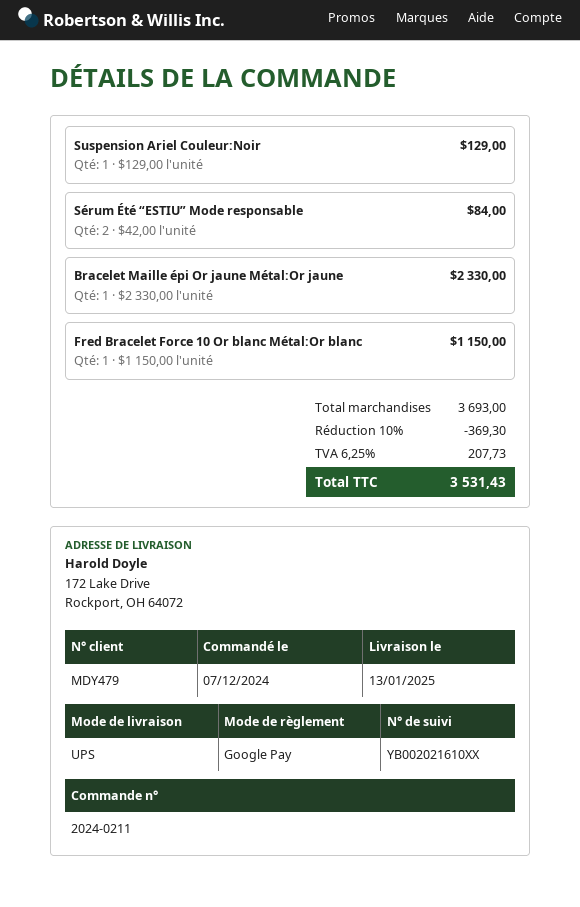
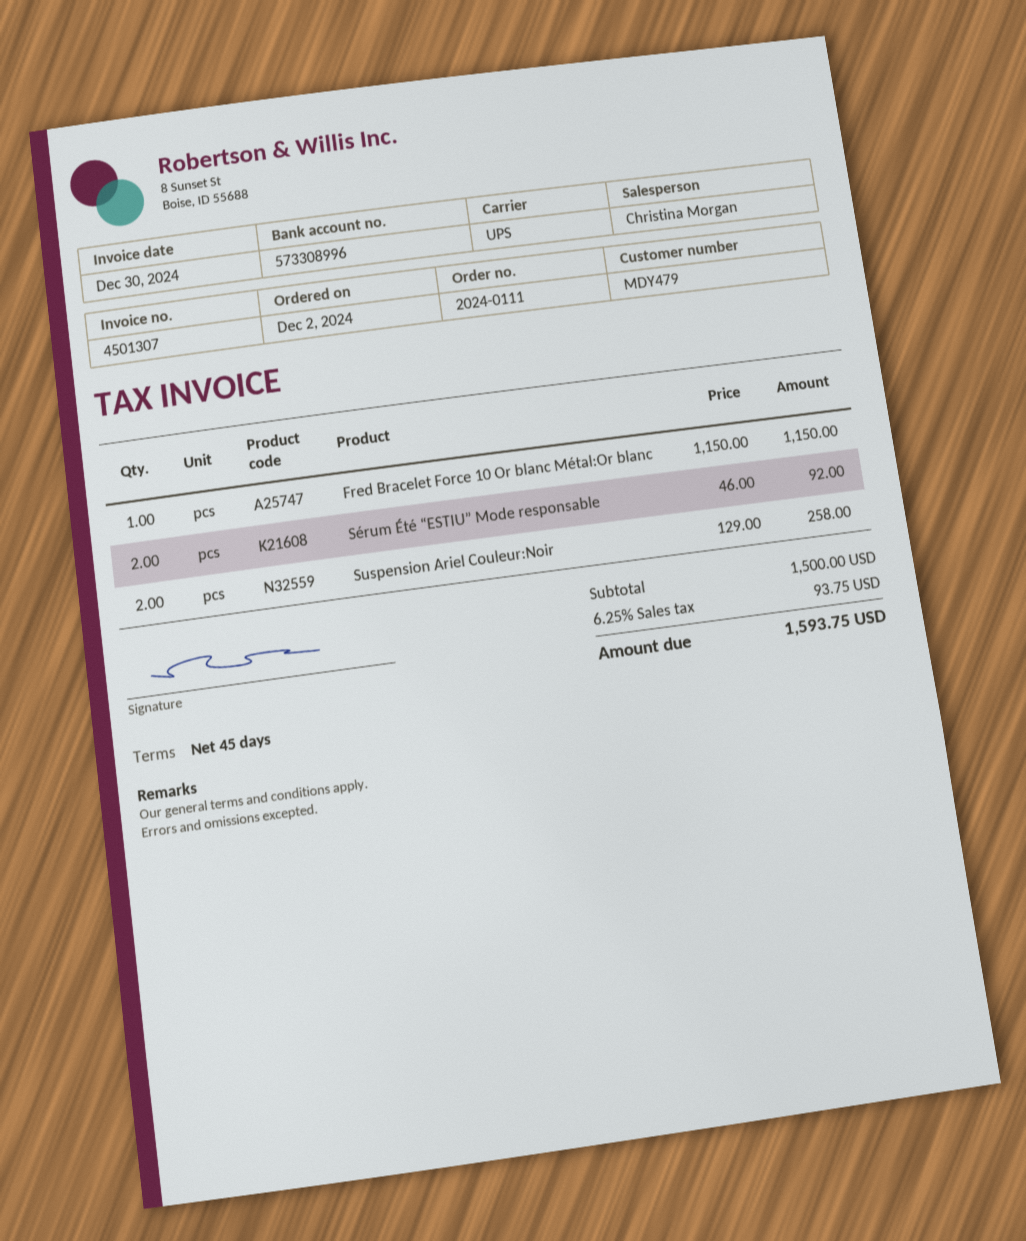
order number: 2024-0211 -> 2024-0111
order date: 2024-12-07 -> 2024-12-02
Suspension Ariel Couleur:Noir: 1 x 129.00 = 129.00 -> 2 x 129.00 = 258.00
Sérum Été “ESTIU” Mode responsable: 2 x 42.00 = 84.00 -> 2 x 46.00 = 92.00
Bracelet Maille épi Or jaune Métal:Or jaune: 1 x 2330.00 = 2330.00 -> none
subtotal: 3693.00 -> 1500.00
discount: 10% = 369.30 -> none
tax: 6.25% = 207.73 -> 6.25% = 93.75
total: 3531.43 -> 1593.75

